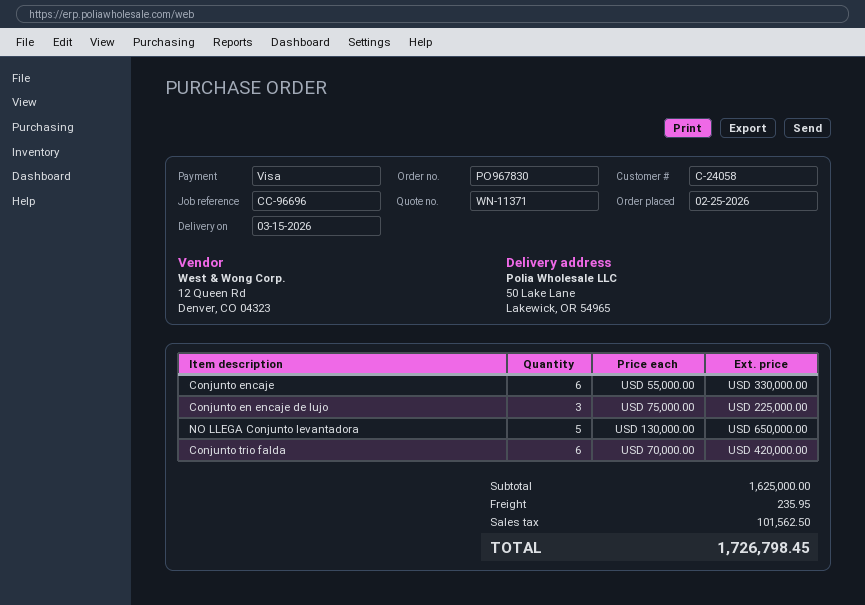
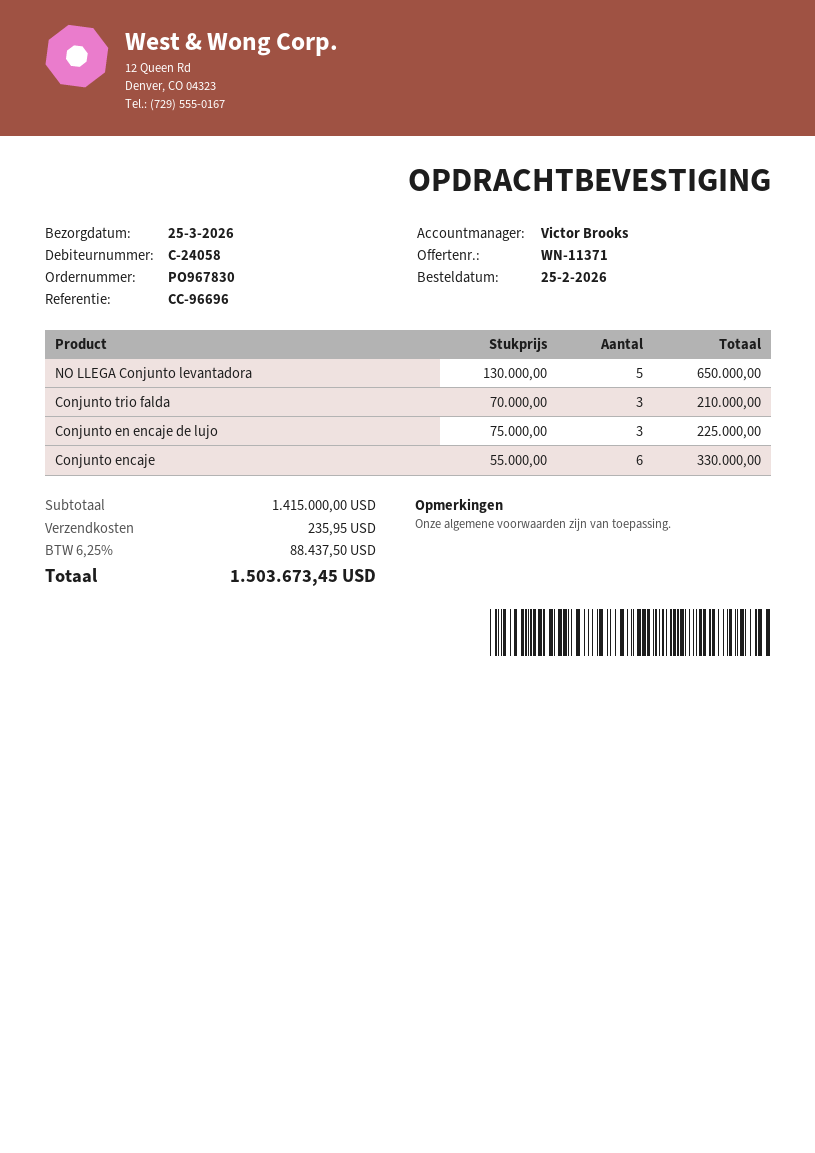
delivery date: 2026-03-15 -> 2026-03-25
Conjunto trio falda: 6 x 70000.00 = 420000.00 -> 3 x 70000.00 = 210000.00
subtotal: 1625000.00 -> 1415000.00
tax: 101562.50 -> 88437.50
total: 1726798.45 -> 1503673.45

